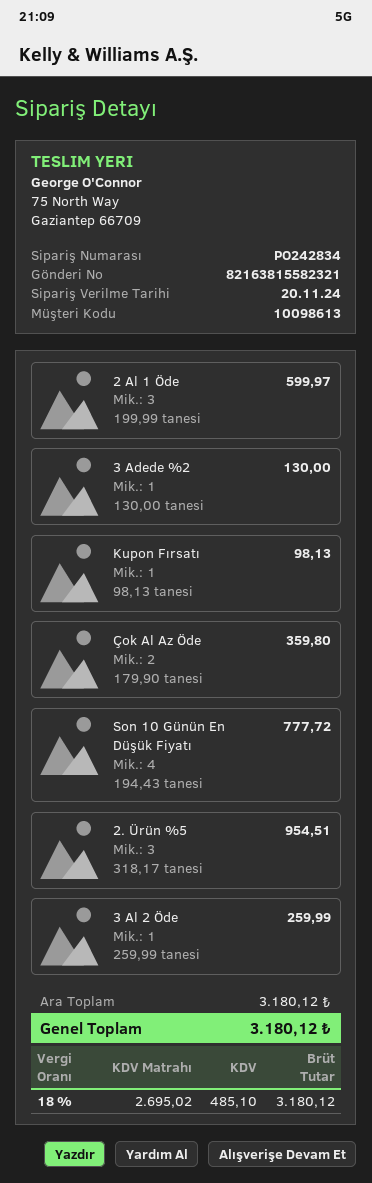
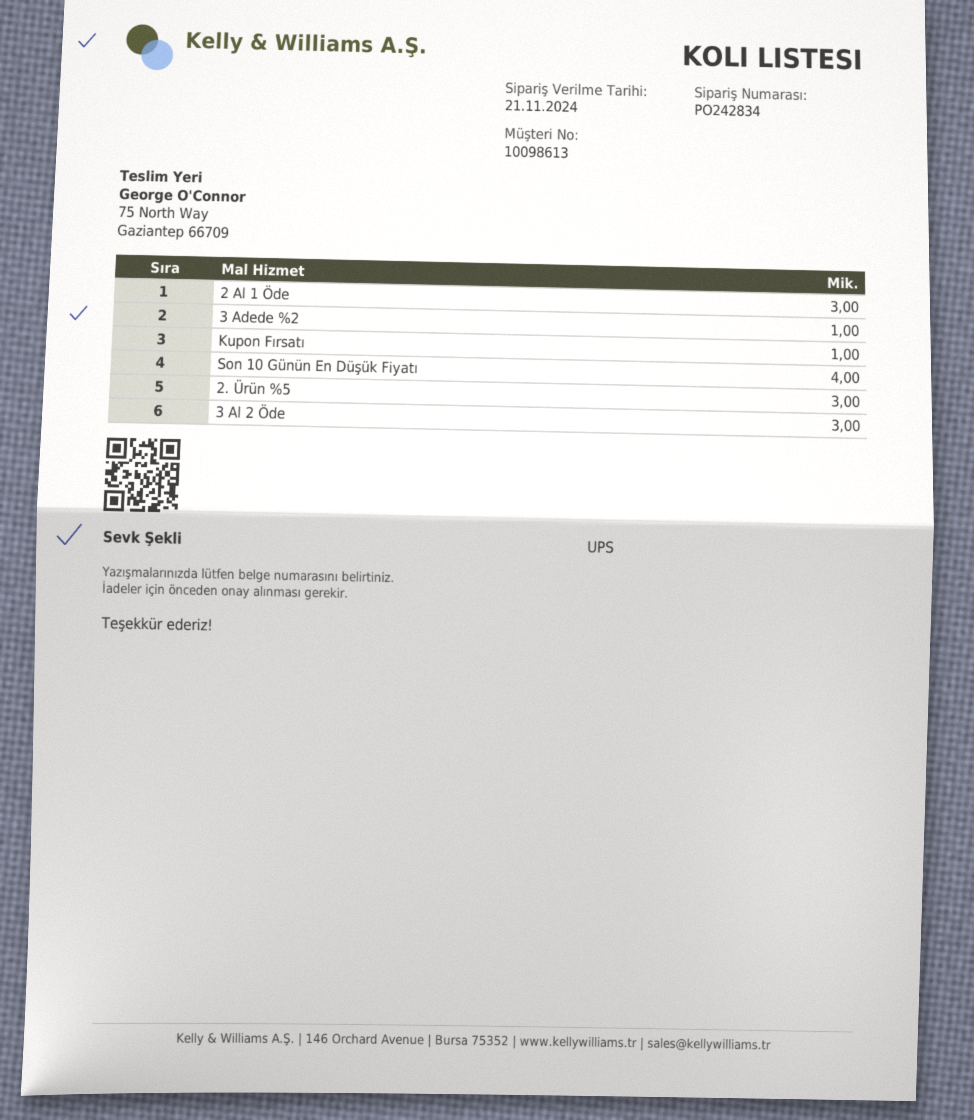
order date: 2024-11-20 -> 2024-11-21
Çok Al Az Öde: 2 -> none
3 Al 2 Öde: 1 -> 3

